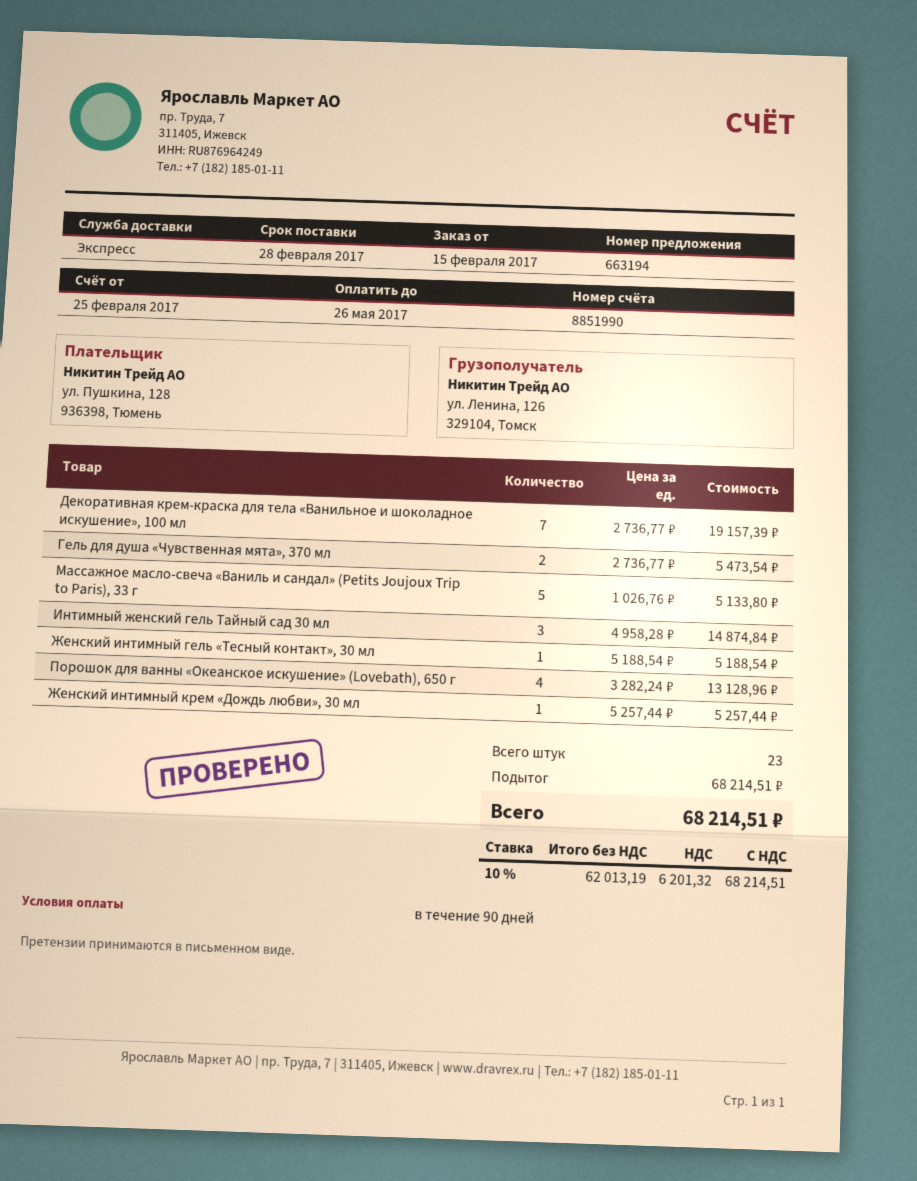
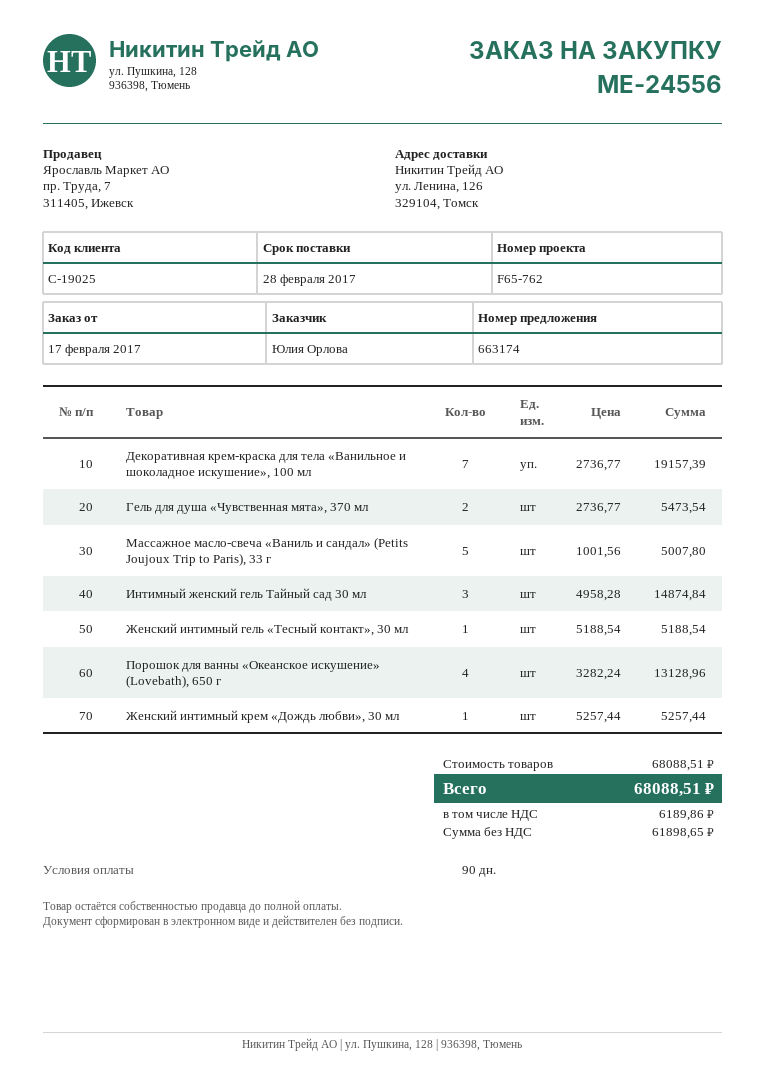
quote number: 663194 -> 663174
order date: 2017-02-15 -> 2017-02-17
Массажное масло-свеча «Ваниль и сандал» (Petits Joujoux Trip to Paris), 33 г: 5 x 1026.76 = 5133.80 -> 5 x 1001.56 = 5007.80
subtotal: 68214.51 -> 68088.51
net: 62013.19 -> 61898.65
tax: 6201.32 -> 6189.86
total: 68214.51 -> 68088.51

